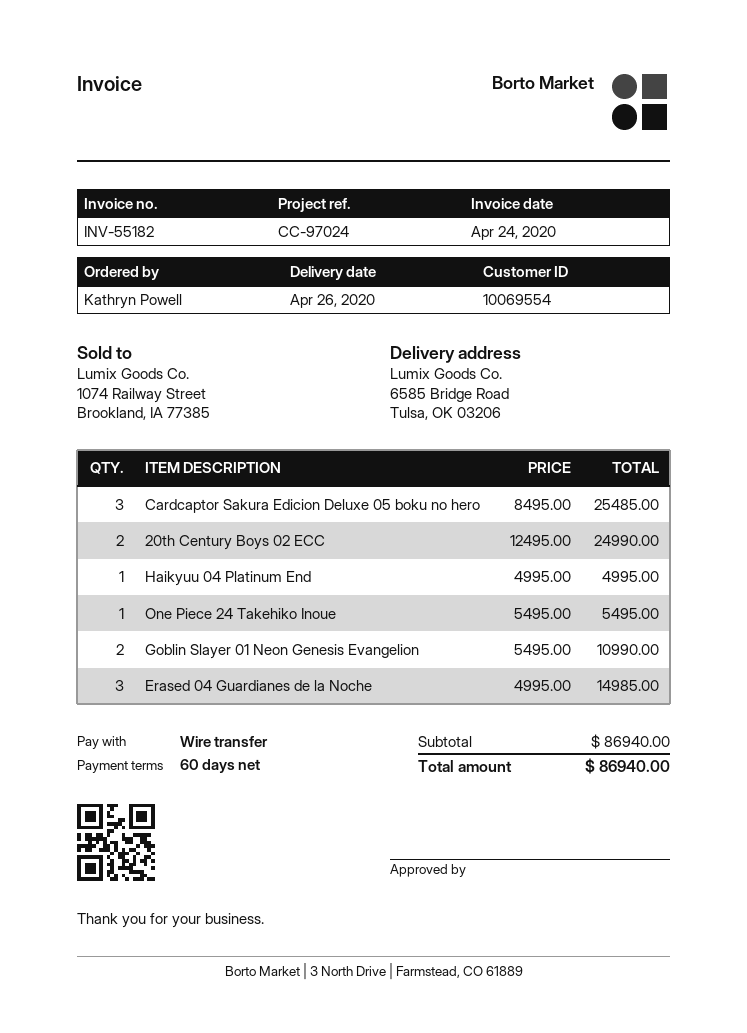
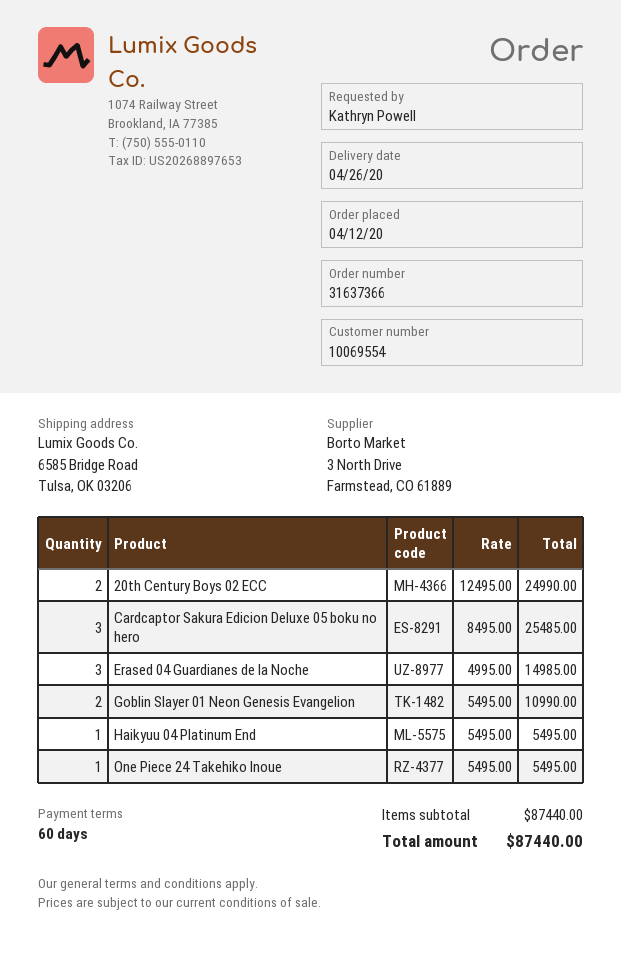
Haikyuu 04 Platinum End: 1 x 4995.00 = 4995.00 -> 1 x 5495.00 = 5495.00
subtotal: 86940.00 -> 87440.00
total: 86940.00 -> 87440.00

